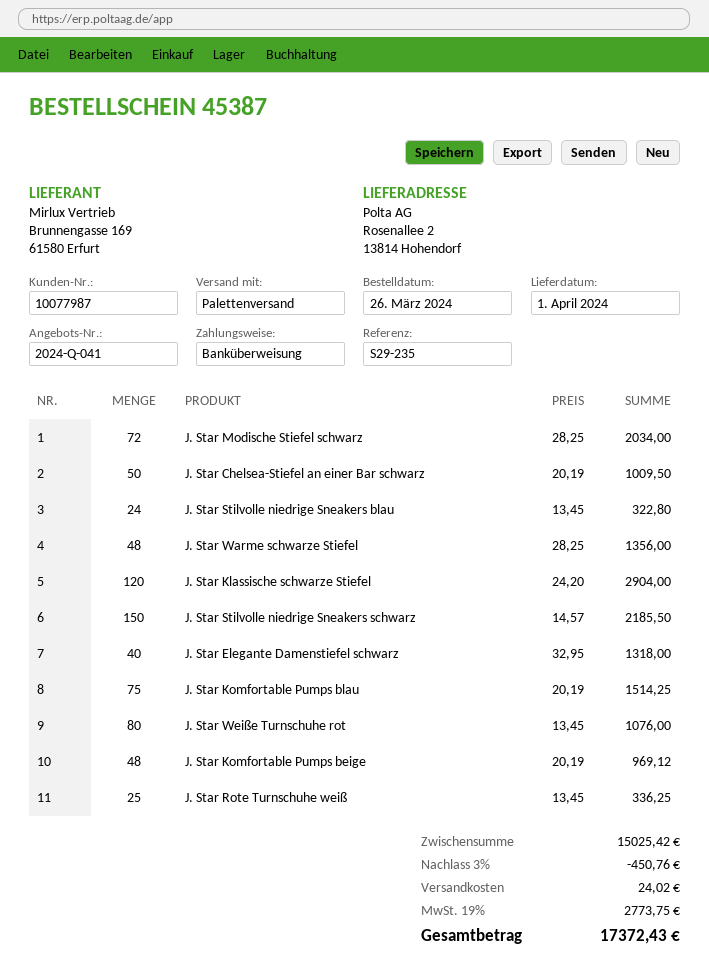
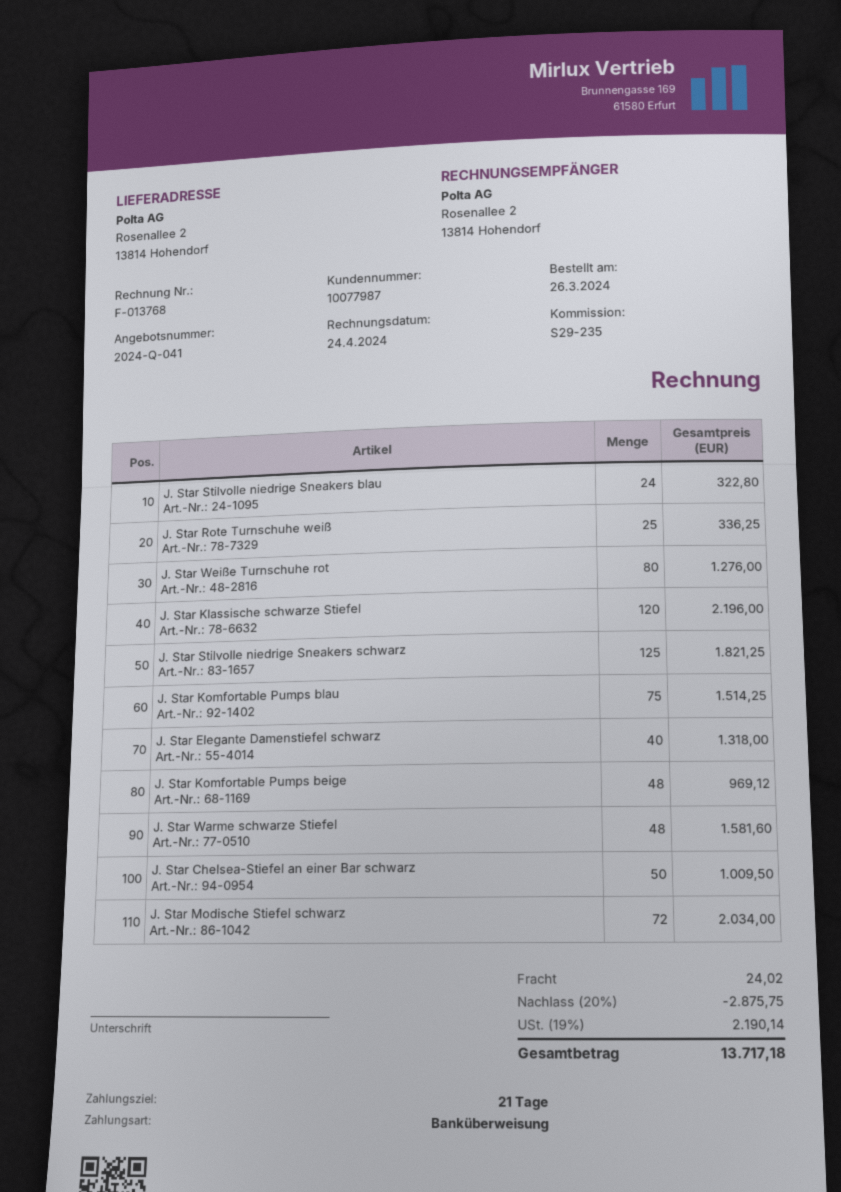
J. Star Warme schwarze Stiefel: 48 for 1356.00 -> 48 for 1581.60
J. Star Klassische schwarze Stiefel: 120 for 2904.00 -> 120 for 2196.00
J. Star Stilvolle niedrige Sneakers schwarz: 150 for 2185.50 -> 125 for 1821.25
J. Star Weiße Turnschuhe rot: 80 for 1076.00 -> 80 for 1276.00
discount: 3% = 450.76 -> 20% = 2875.75
tax: 19% = 2773.75 -> 19% = 2190.14
total: 17372.43 -> 13717.18

